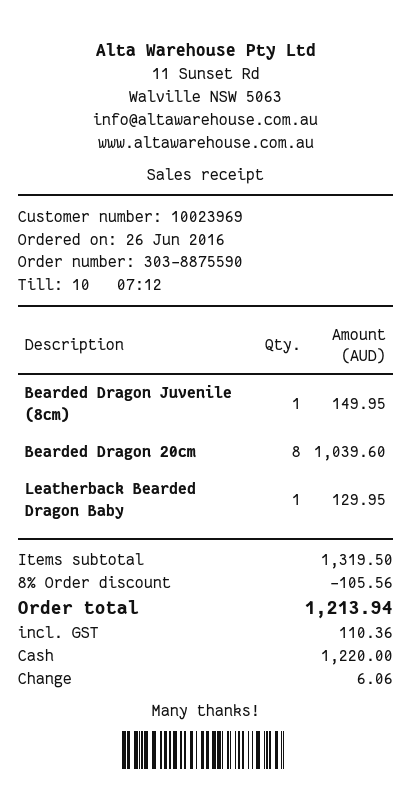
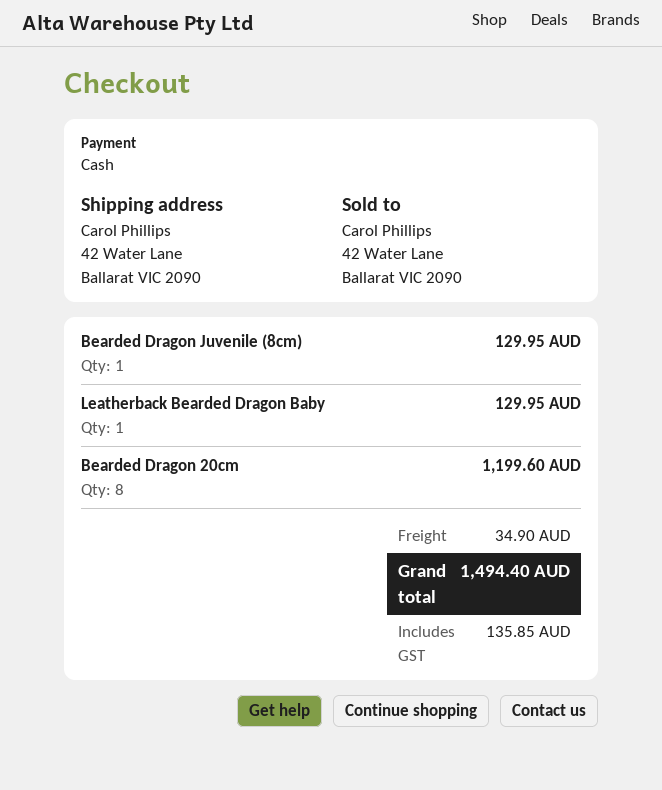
Bearded Dragon Juvenile (8cm): 1 for 149.95 -> 1 for 129.95
Bearded Dragon 20cm: 8 for 1039.60 -> 8 for 1199.60
discount: 8% = 105.56 -> none
shipping: none -> 34.90
tax: 110.36 -> 135.85
total: 1213.94 -> 1494.40

